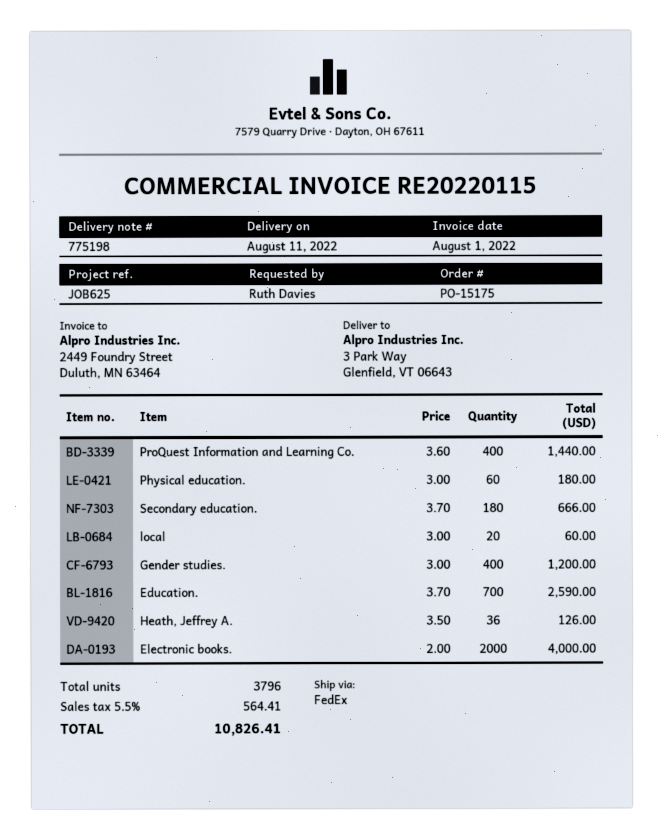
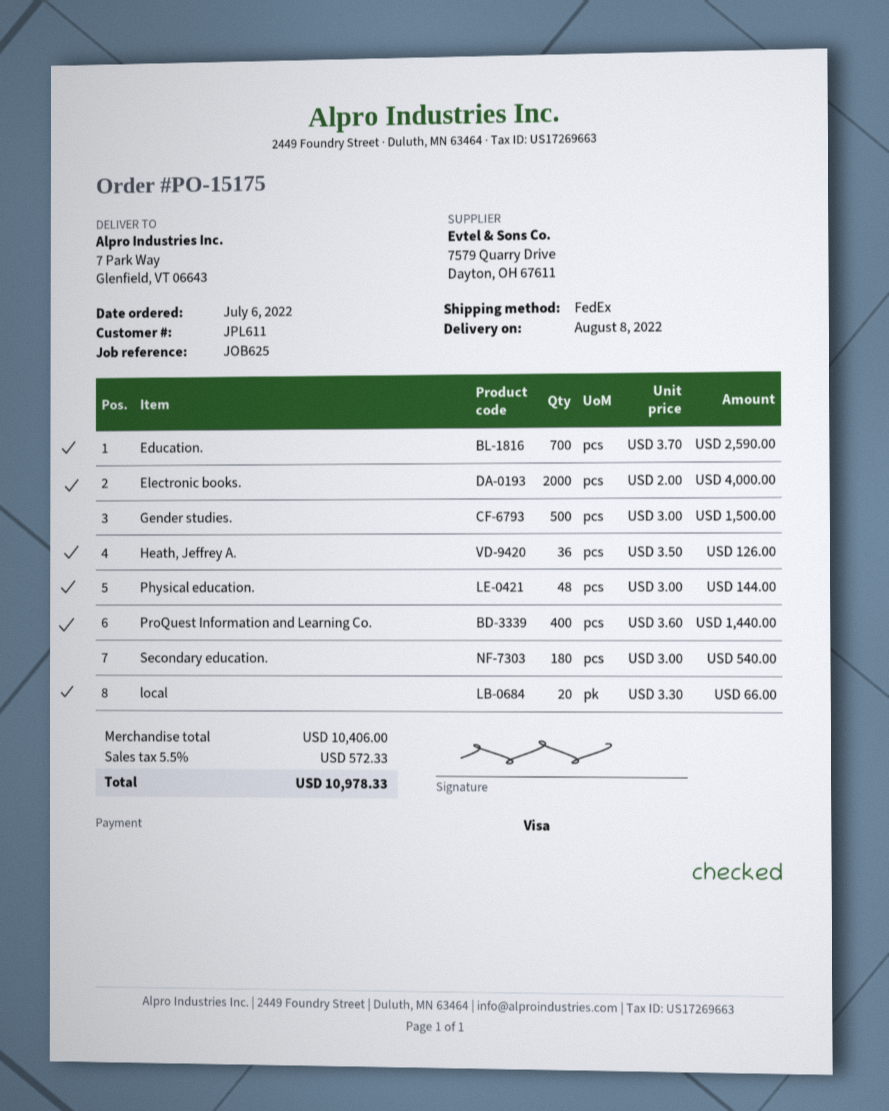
delivery date: 2022-08-11 -> 2022-08-08
ship to: 3 Park Way, Glenfield, VT 06643 -> 7 Park Way, Glenfield, VT 06643
Physical education.: 60 x 3.00 = 180.00 -> 48 x 3.00 = 144.00
Secondary education.: 180 x 3.70 = 666.00 -> 180 x 3.00 = 540.00
local: 20 x 3.00 = 60.00 -> 20 x 3.30 = 66.00
Gender studies.: 400 x 3.00 = 1200.00 -> 500 x 3.00 = 1500.00
tax: 5.5% = 564.41 -> 5.5% = 572.33
total: 10826.41 -> 10978.33

